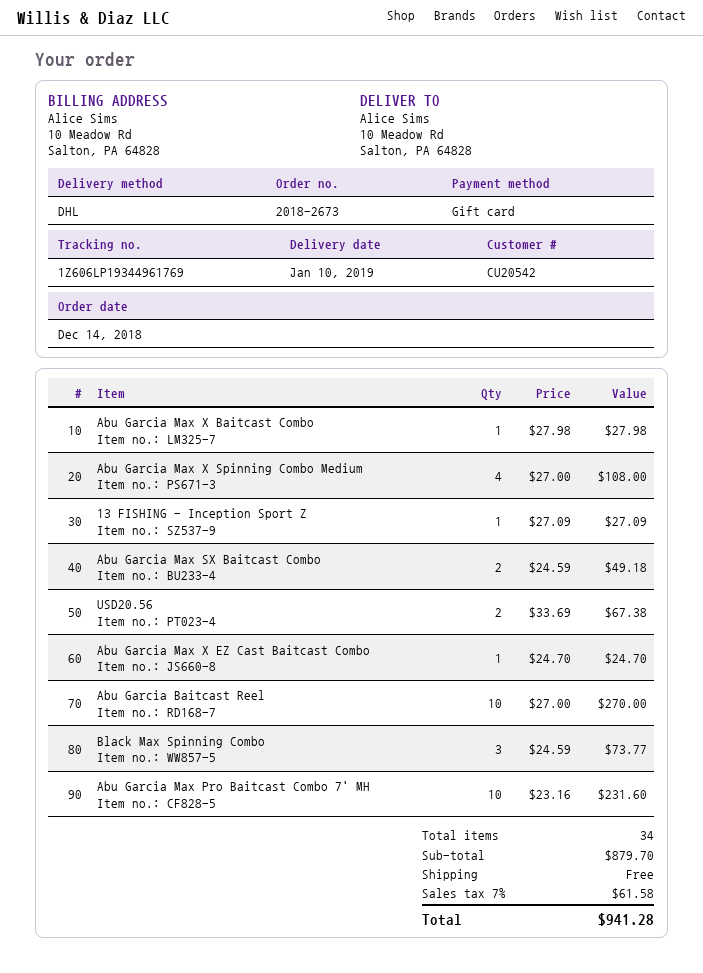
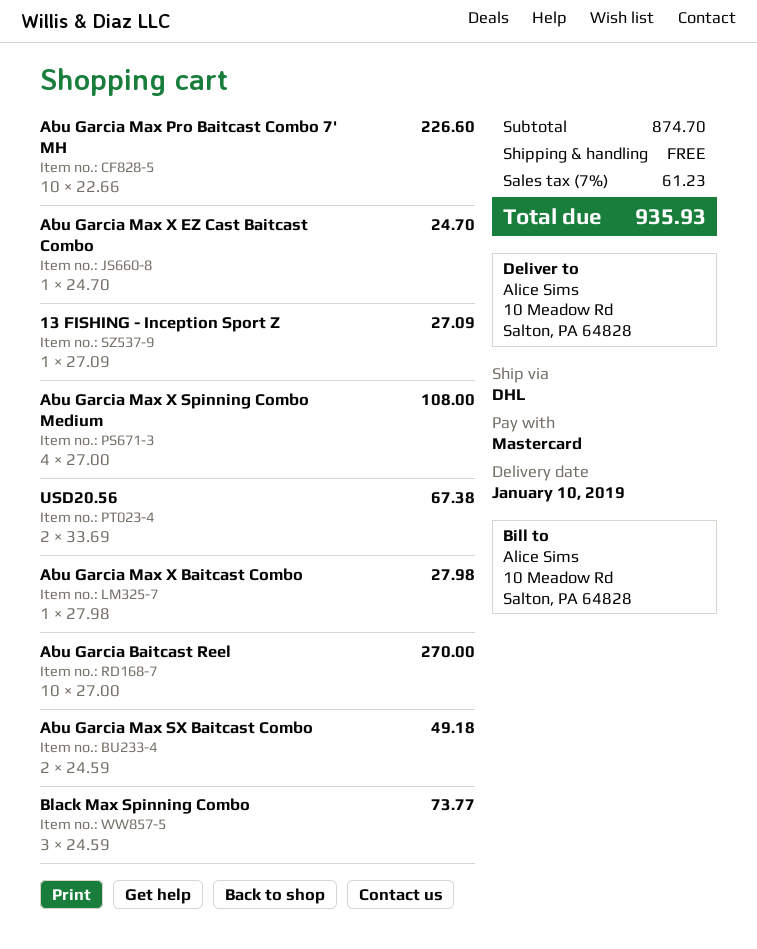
payment method: gift card -> Mastercard
Abu Garcia Max Pro Baitcast Combo 7' MH: 10 x 23.16 = 231.60 -> 10 x 22.66 = 226.60
subtotal: 879.70 -> 874.70
tax: 7% = 61.58 -> 7% = 61.23
total: 941.28 -> 935.93

